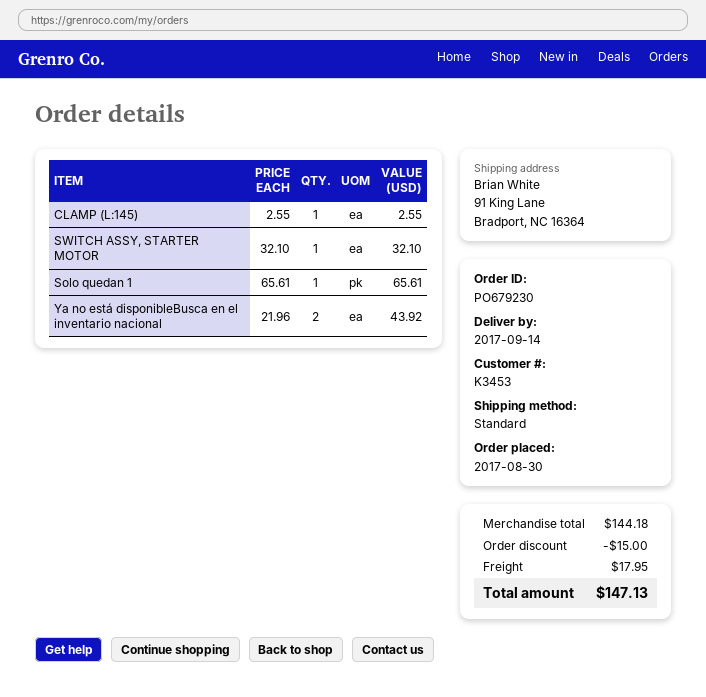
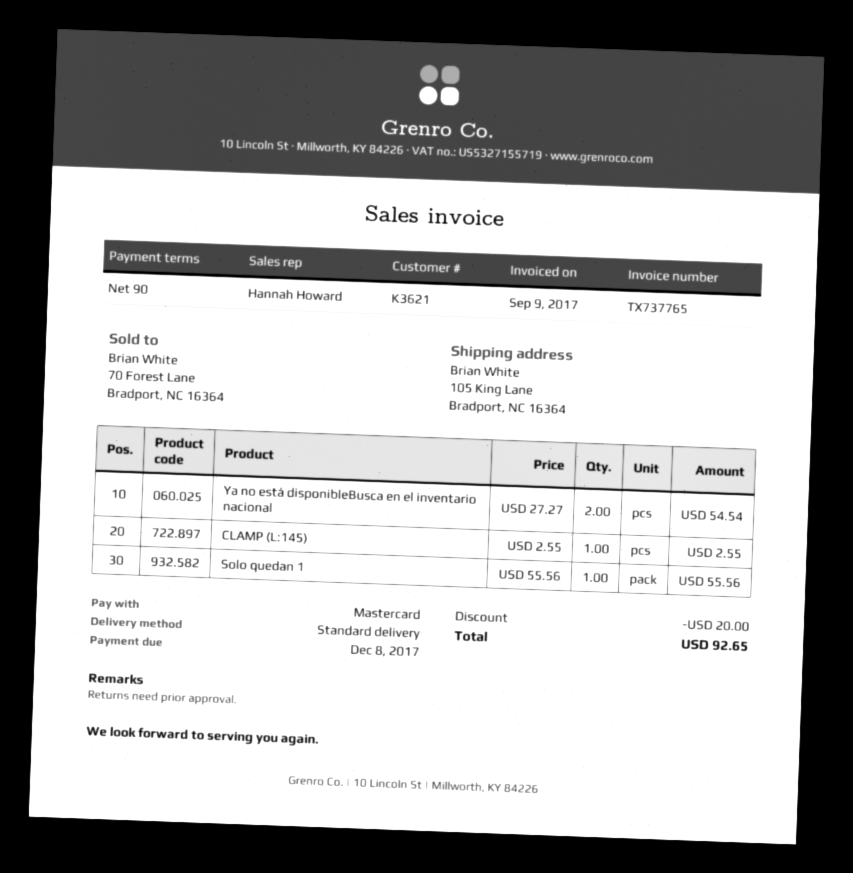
customer number: K3453 -> K3621
ship to: 91 King Lane, Bradport, NC 16364 -> 105 King Lane, Bradport, NC 16364
SWITCH ASSY, STARTER MOTOR: 1 x 32.10 = 32.10 -> none
Solo quedan 1: 1 x 65.61 = 65.61 -> 1 x 55.56 = 55.56
Ya no está disponibleBusca en el inventario nacional: 2 x 21.96 = 43.92 -> 2 x 27.27 = 54.54
discount: 15.00 -> 20.00
shipping: 17.95 -> none
total: 147.13 -> 92.65

